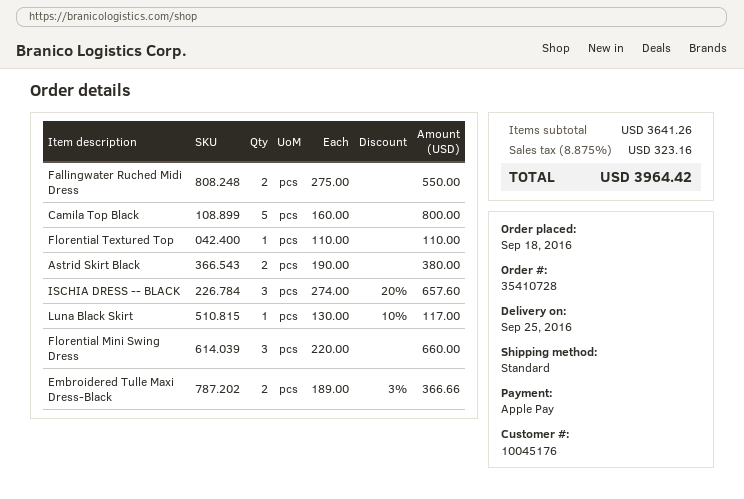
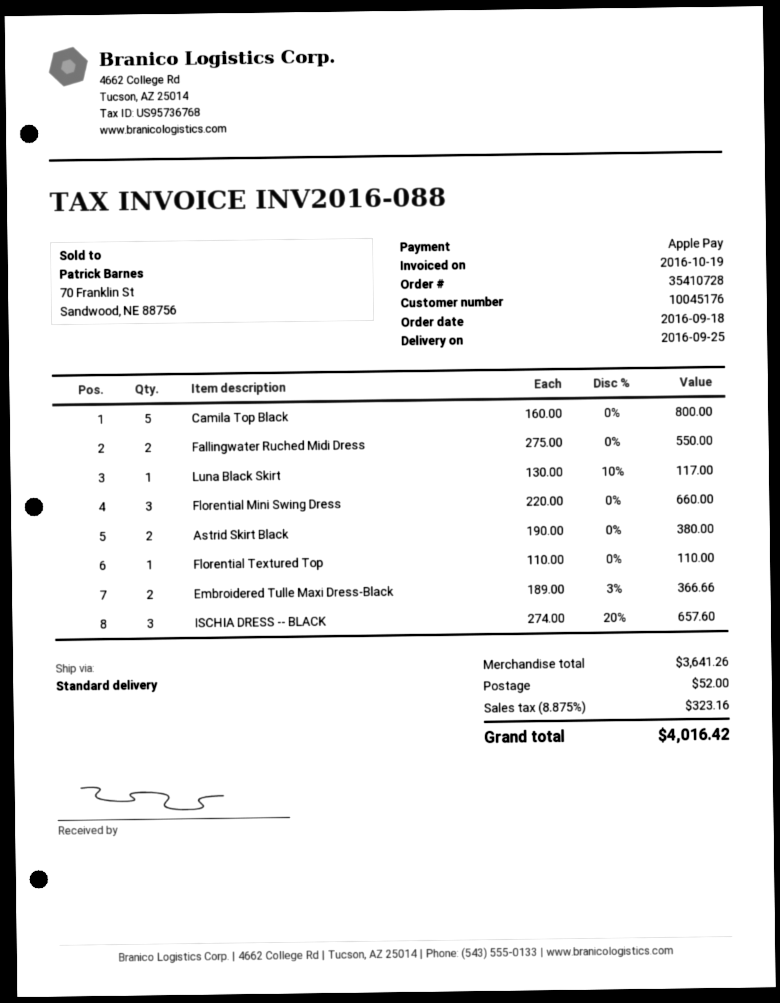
shipping: none -> 52.00
total: 3964.42 -> 4016.42

